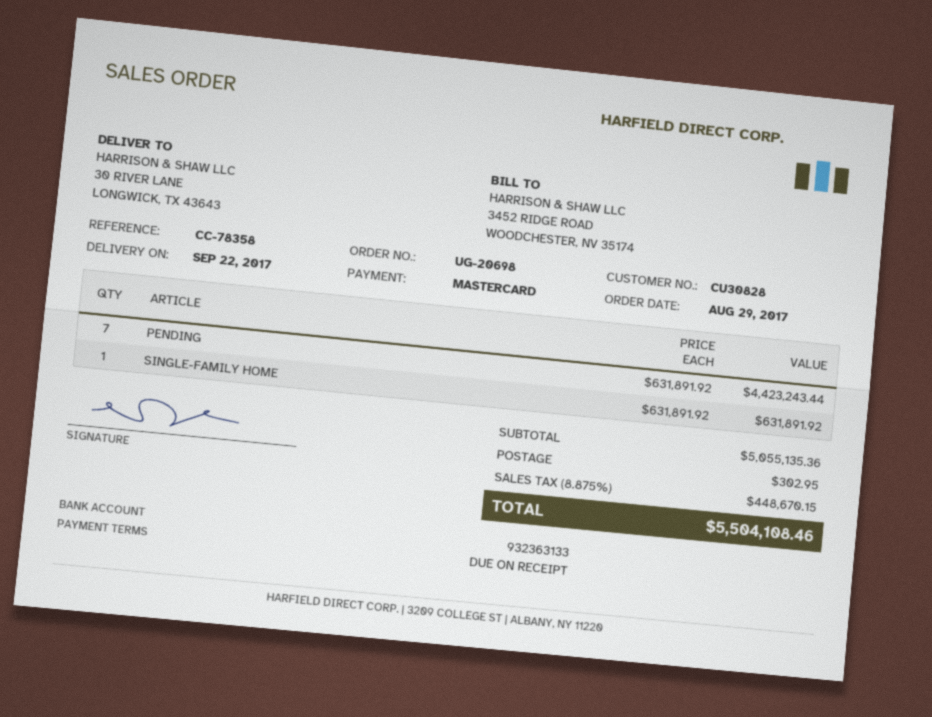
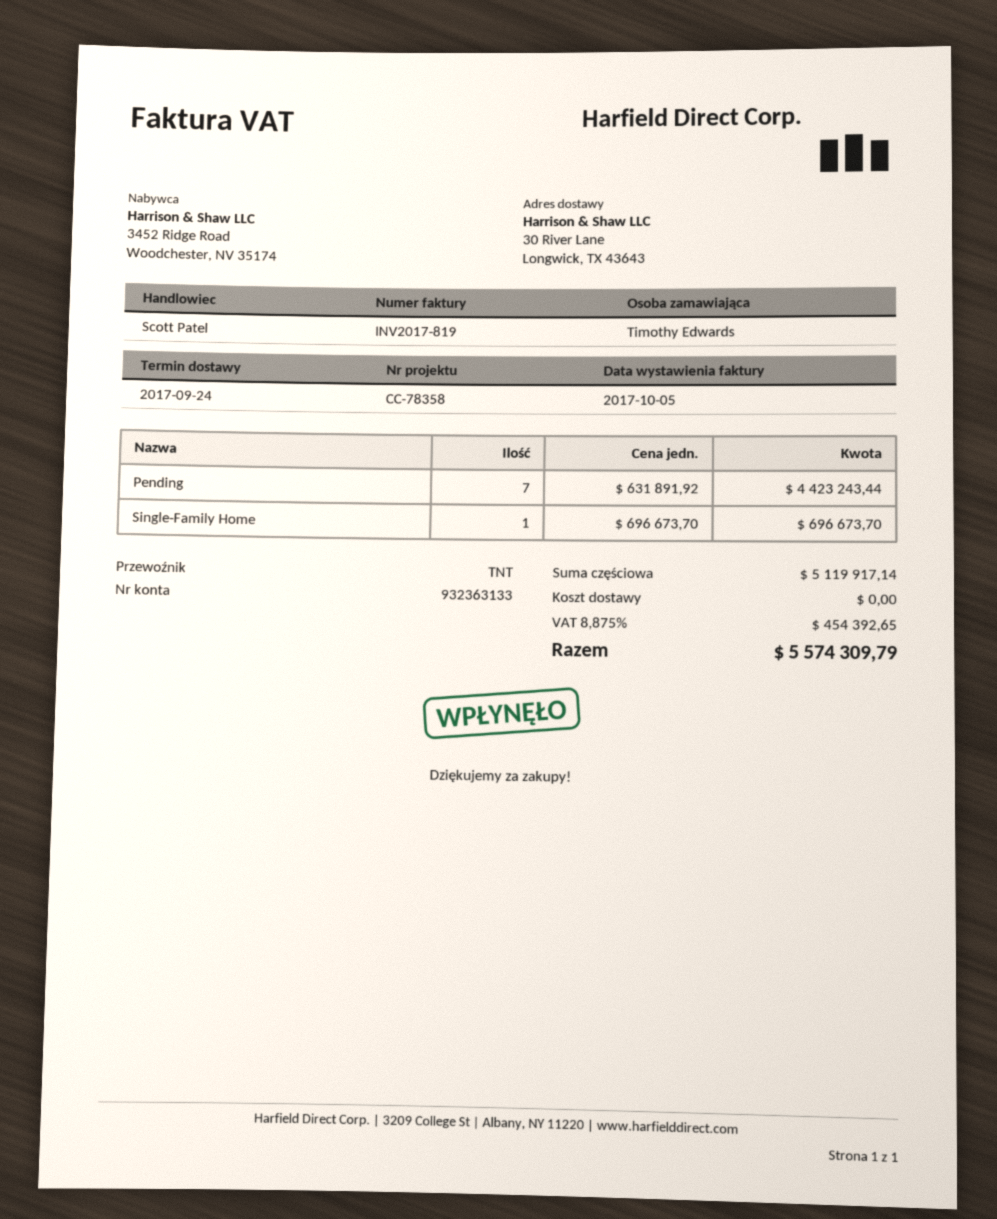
delivery date: 2017-09-22 -> 2017-09-24
SINGLE-FAMILY HOME: 1 x 631891.92 = 631891.92 -> 1 x 696673.70 = 696673.70
subtotal: 5055135.36 -> 5119917.14
shipping: 302.95 -> 0.00
tax: 8.875% = 448670.15 -> 8.875% = 454392.65
total: 5504108.46 -> 5574309.79

